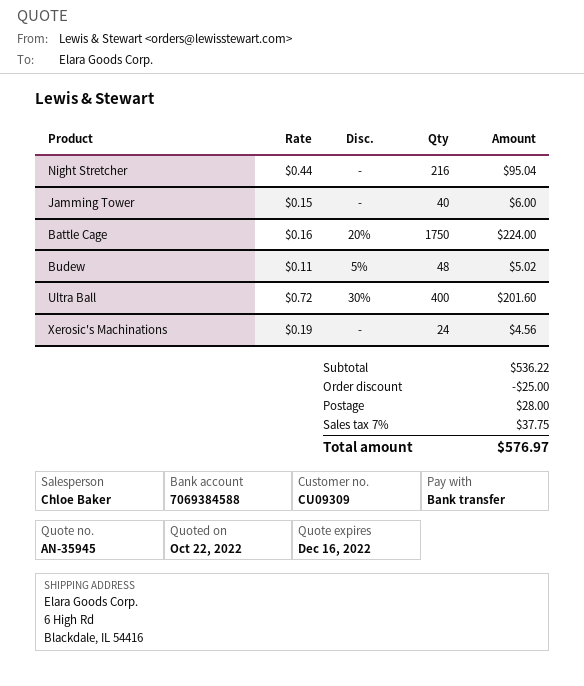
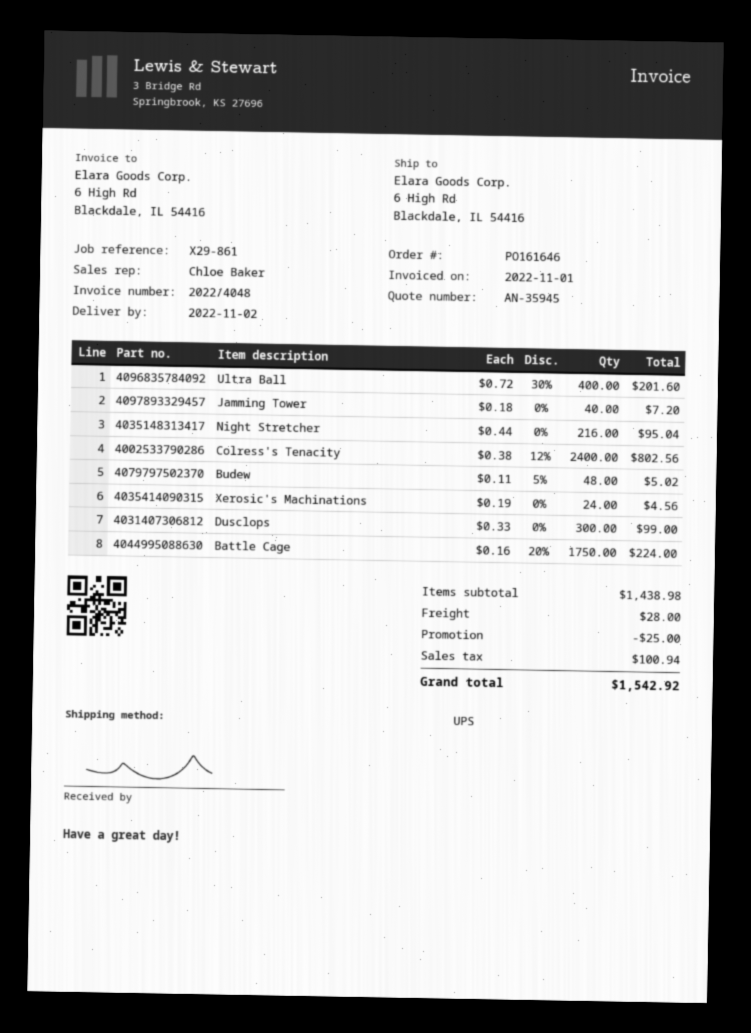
Jamming Tower: 40 x 0.15 = 6.00 -> 40 x 0.18 = 7.20
Colress's Tenacity: none -> 2400 x 0.38 - 12% = 802.56
Dusclops: none -> 300 x 0.33 = 99.00
subtotal: 536.22 -> 1438.98
tax: 37.75 -> 100.94
total: 576.97 -> 1542.92

